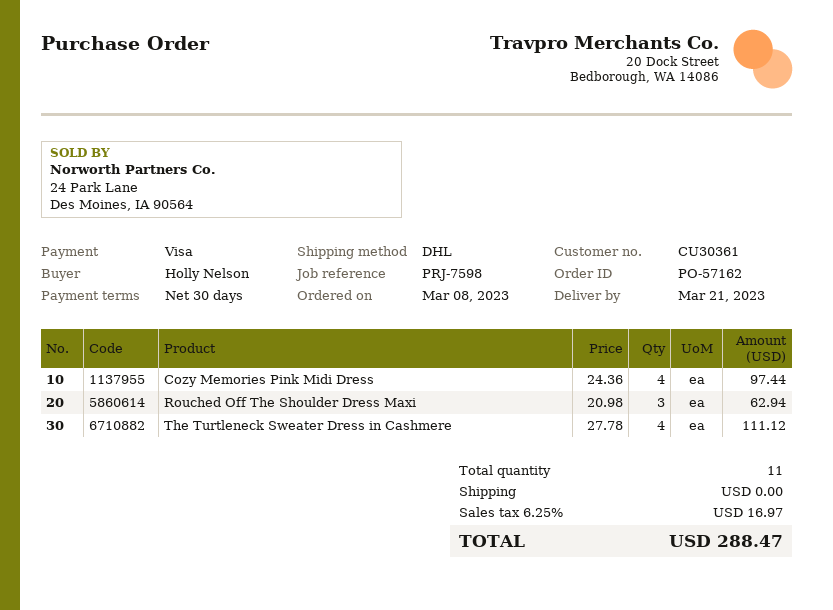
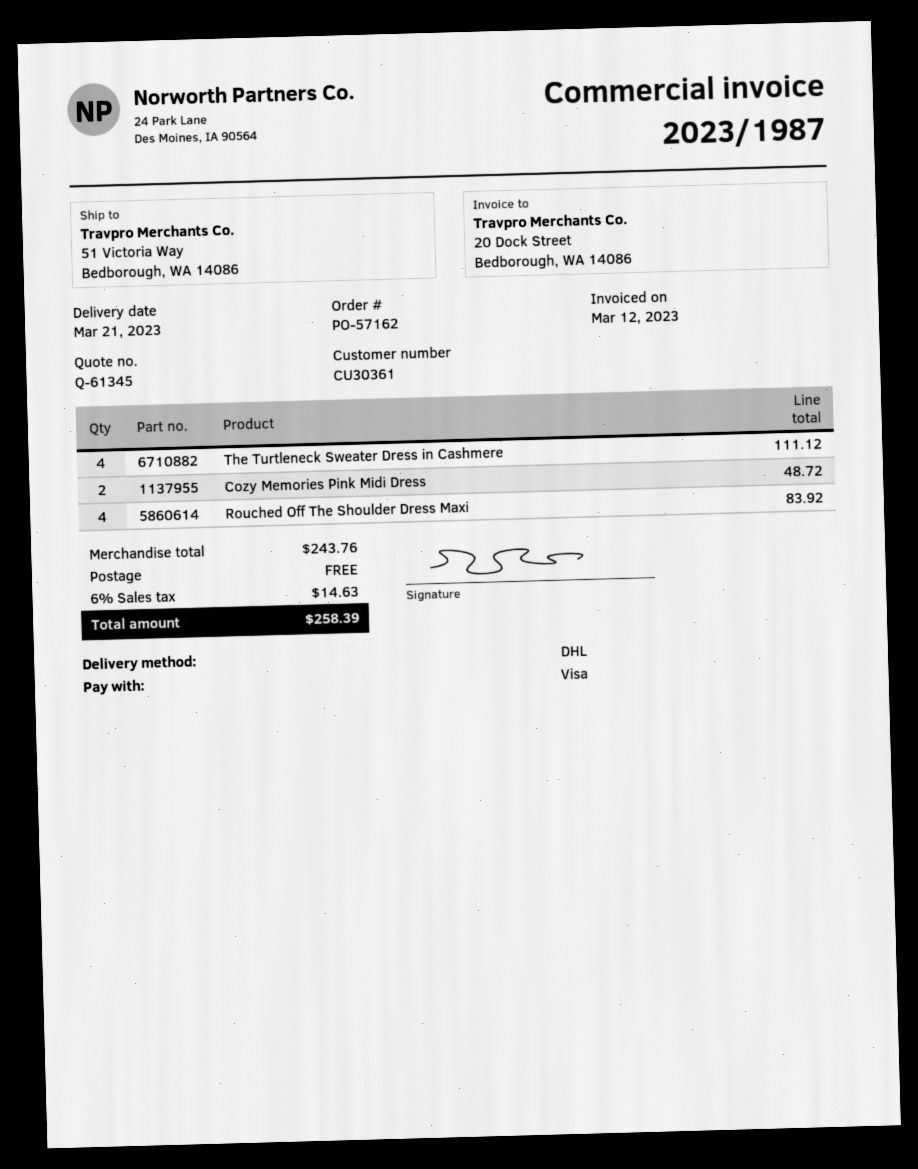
Cozy Memories Pink Midi Dress: 4 for 97.44 -> 2 for 48.72
Rouched Off The Shoulder Dress Maxi: 3 for 62.94 -> 4 for 83.92
tax: 6.25% = 16.97 -> 6% = 14.63
total: 288.47 -> 258.39

